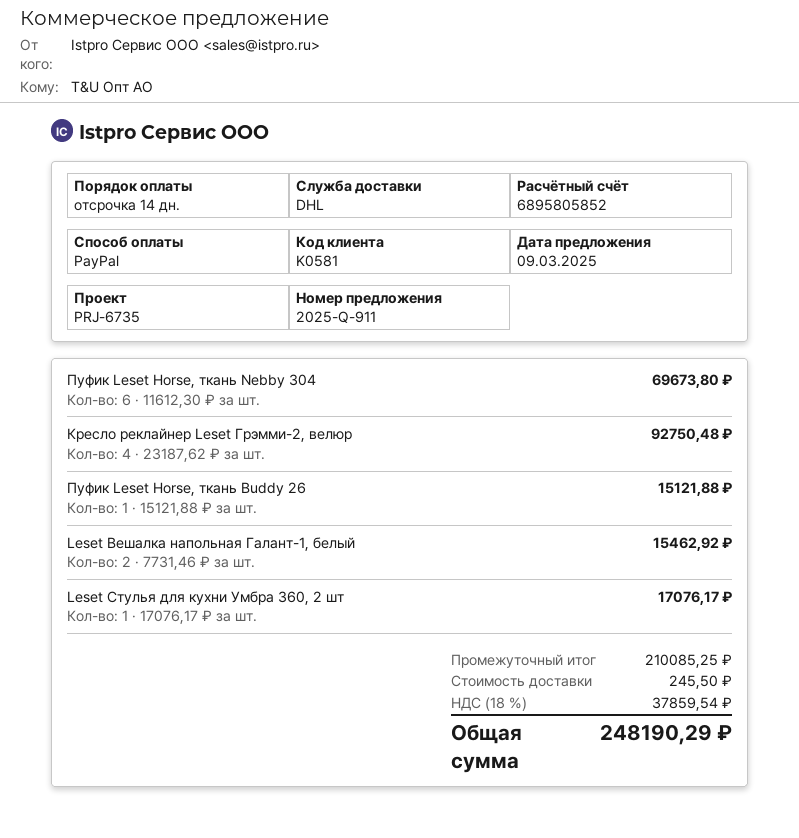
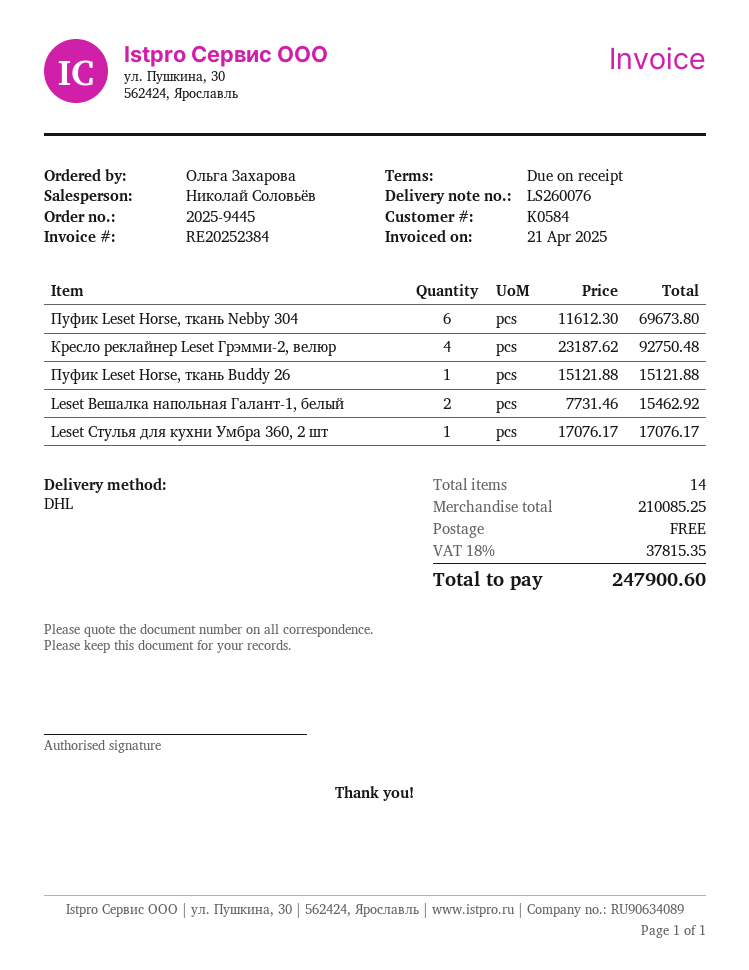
payment terms: 14 days -> on receipt
customer number: K0581 -> K0584
shipping: 245.50 -> 0.00
tax: 18% = 37859.54 -> 18% = 37815.35
total: 248190.29 -> 247900.60

